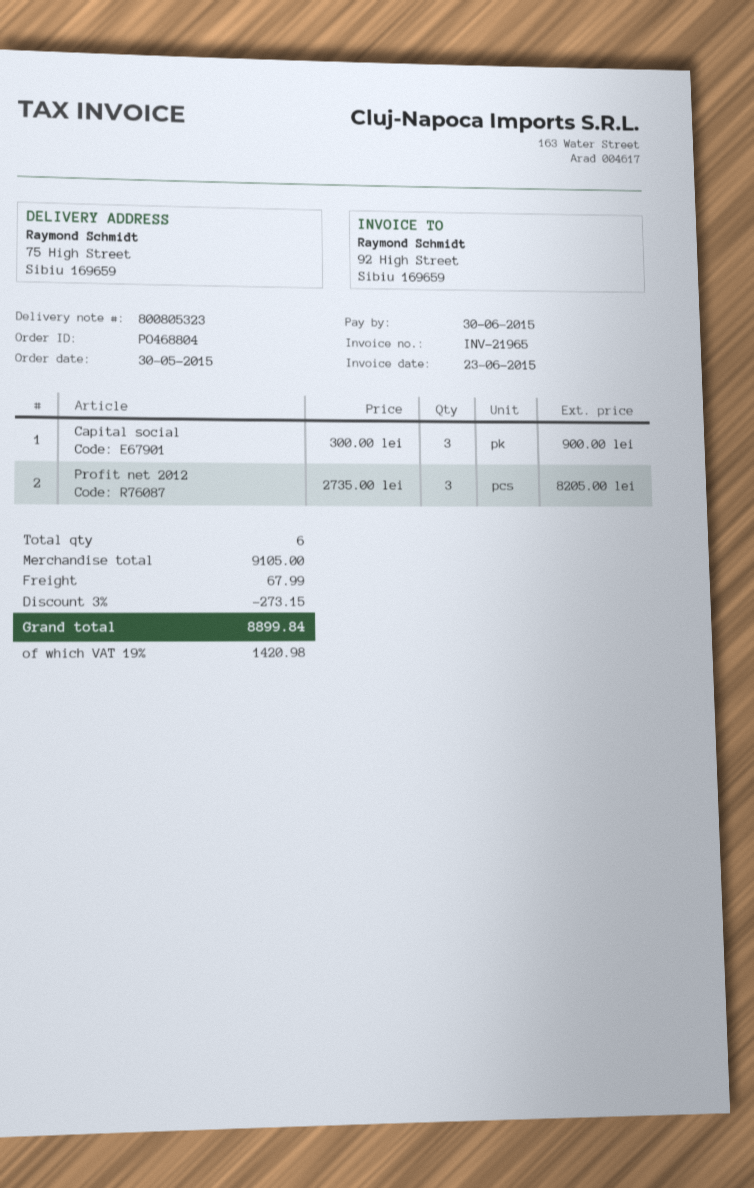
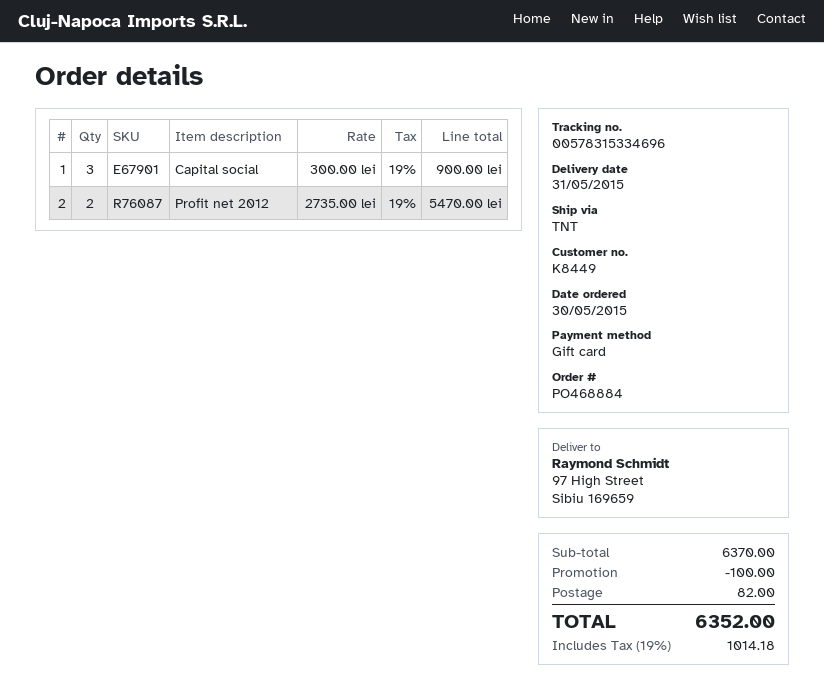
order number: PO468804 -> PO468884
ship to: 75 High Street, Sibiu 169659 -> 97 High Street, Sibiu 169659
Profit net 2012: 3 x 2735.00 = 8205.00 -> 2 x 2735.00 = 5470.00
subtotal: 9105.00 -> 6370.00
discount: 273.15 -> 100.00
shipping: 67.99 -> 82.00
tax: 19% = 1420.98 -> 19% = 1014.18
total: 8899.84 -> 6352.00

